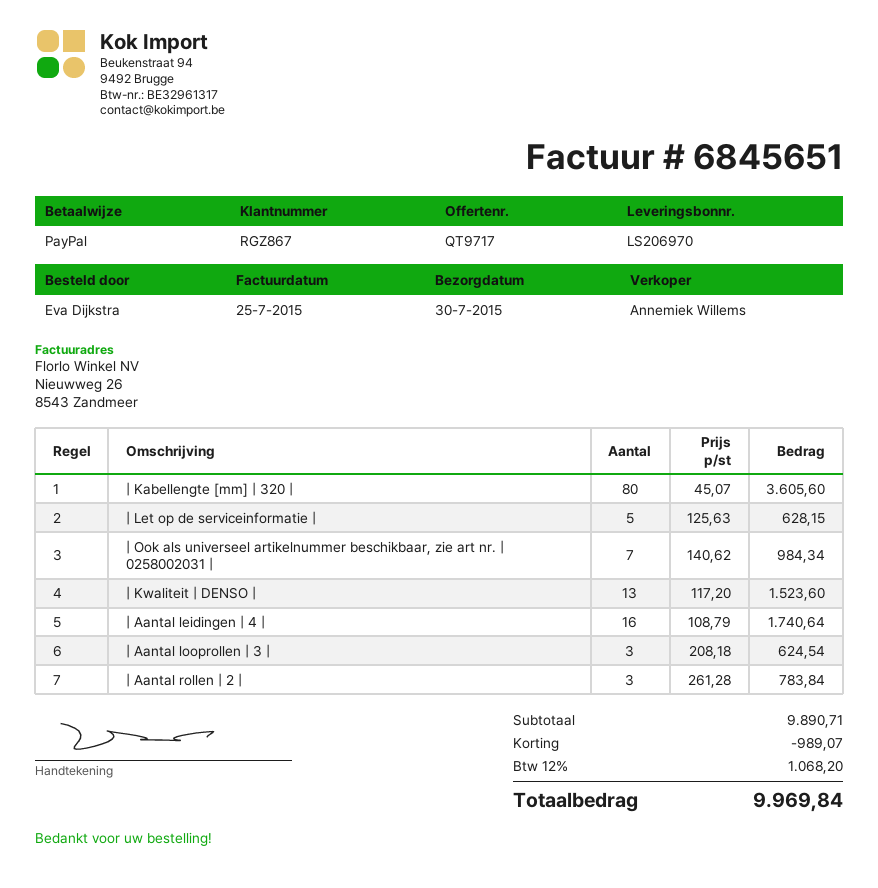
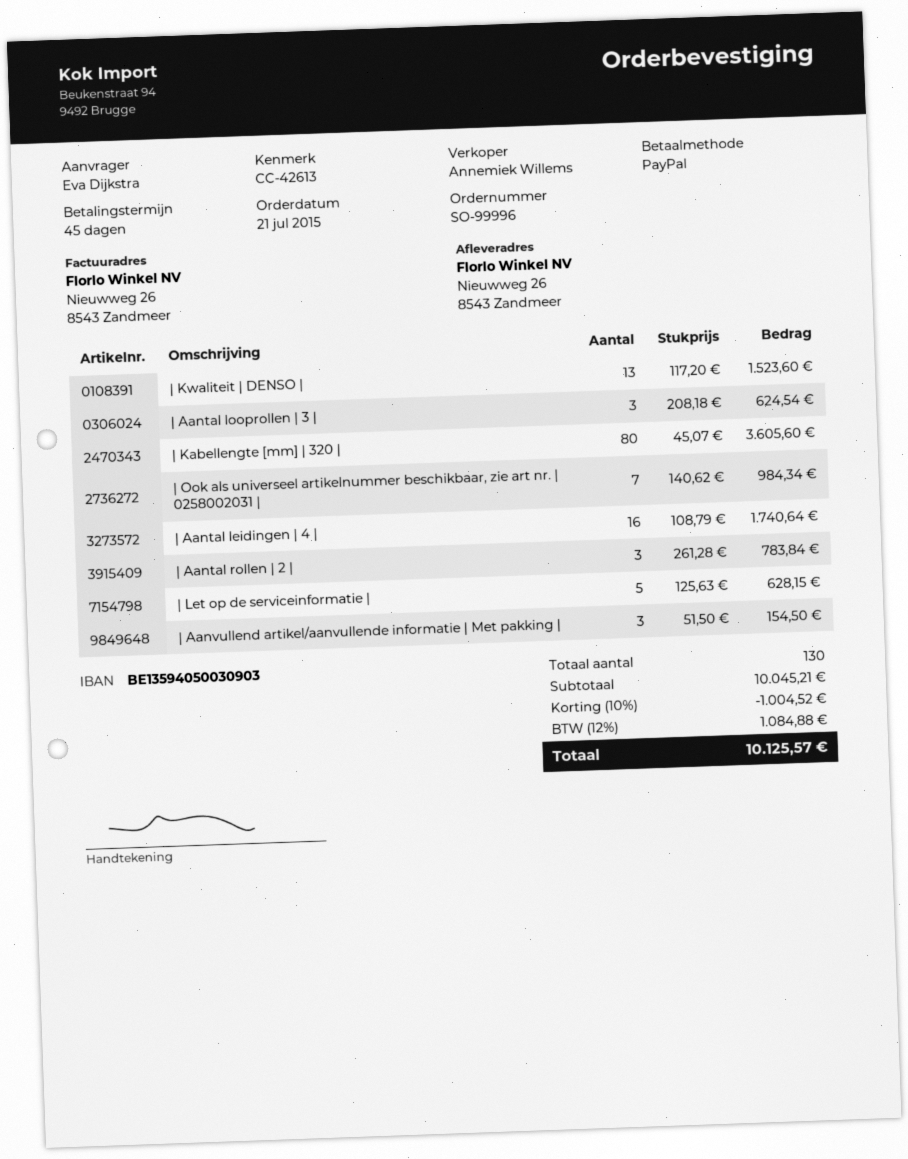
| Aanvullend artikel/aanvullende informatie | Met pakking |: none -> 3 x 51.50 = 154.50
subtotal: 9890.71 -> 10045.21
discount: 989.07 -> 1004.52
tax: 12% = 1068.20 -> 12% = 1084.88
total: 9969.84 -> 10125.57

